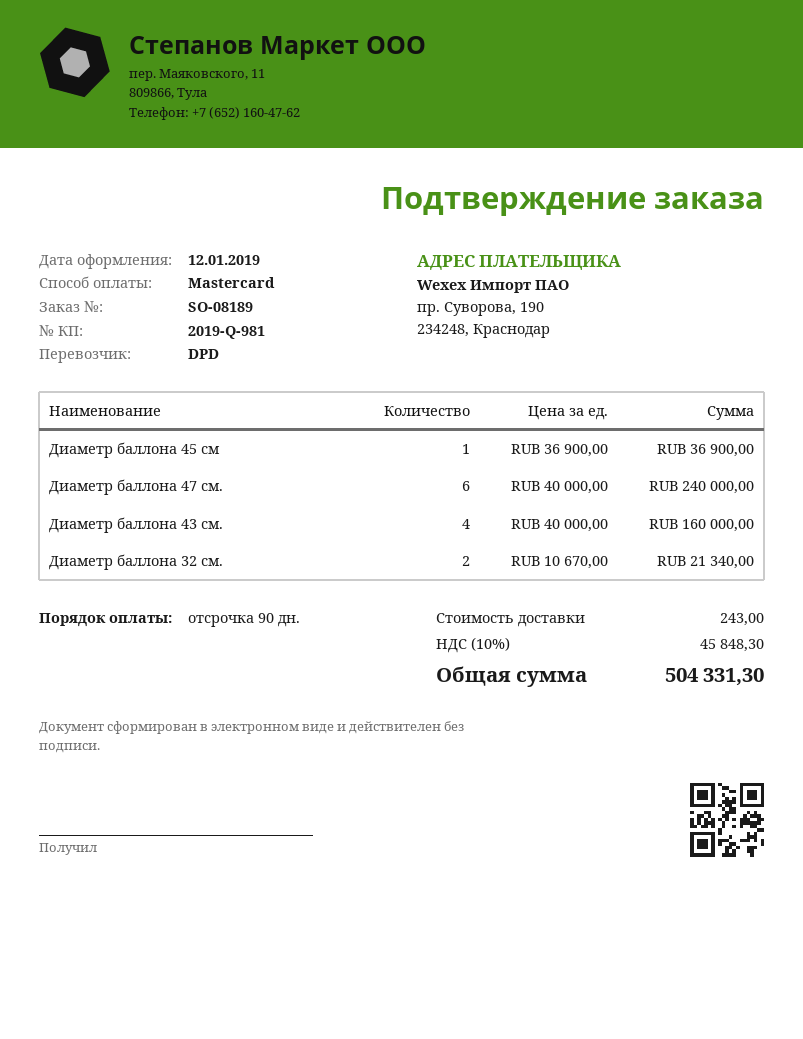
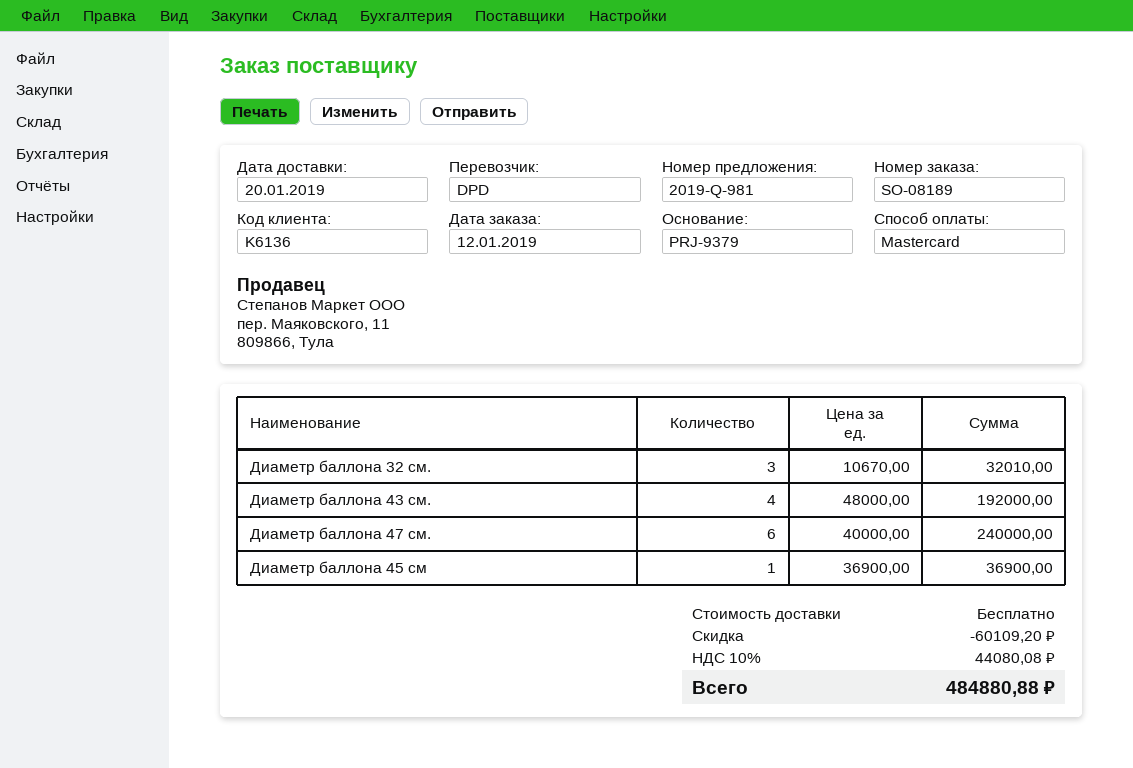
Диаметр баллона 43 см.: 4 x 40000.00 = 160000.00 -> 4 x 48000.00 = 192000.00
Диаметр баллона 32 см.: 2 x 10670.00 = 21340.00 -> 3 x 10670.00 = 32010.00
discount: none -> 60109.20
shipping: 243.00 -> 0.00
tax: 10% = 45848.30 -> 10% = 44080.08
total: 504331.30 -> 484880.88

